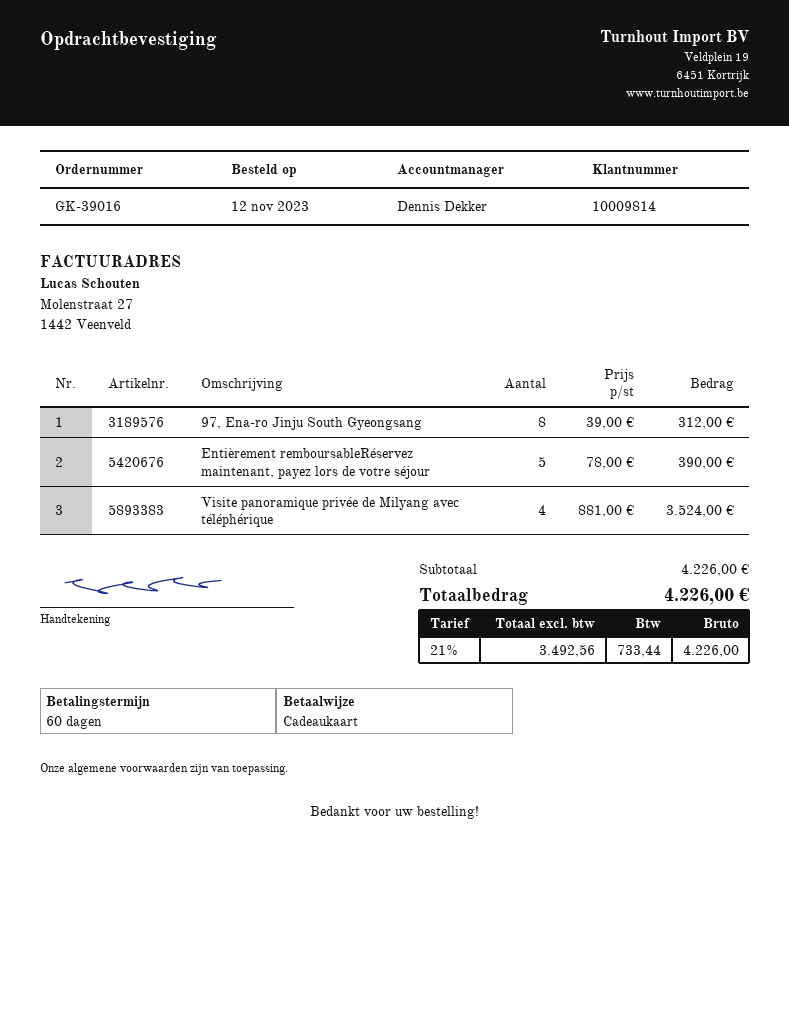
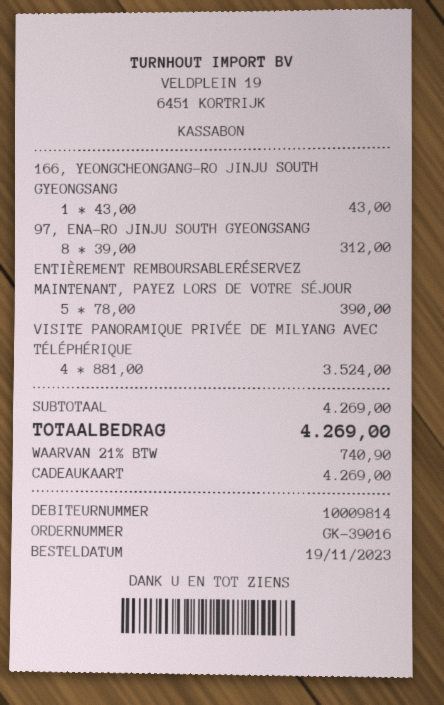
order date: 2023-11-12 -> 2023-11-19
166, YEONGCHEONGANG-RO JINJU SOUTH GYEONGSANG: none -> 1 x 43.00 = 43.00
subtotal: 4226.00 -> 4269.00
tax: 21% = 733.44 -> 21% = 740.90
total: 4226.00 -> 4269.00

